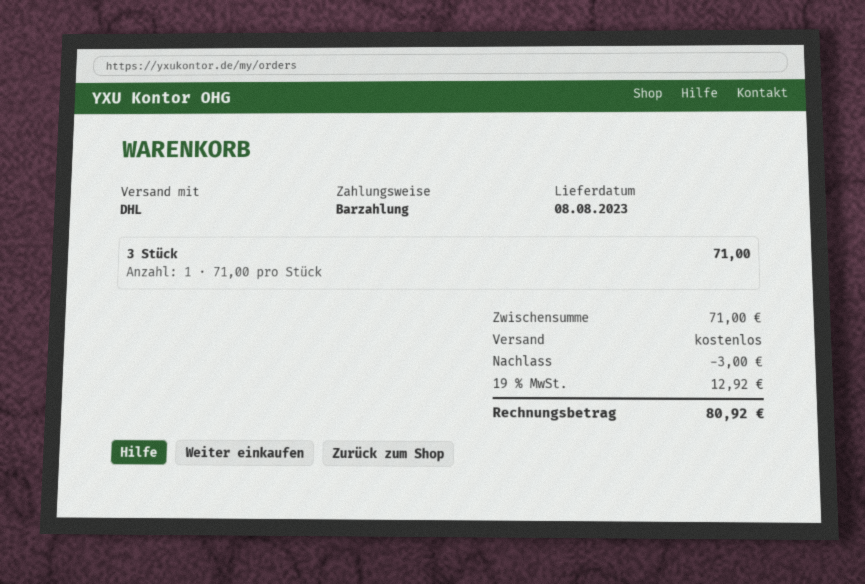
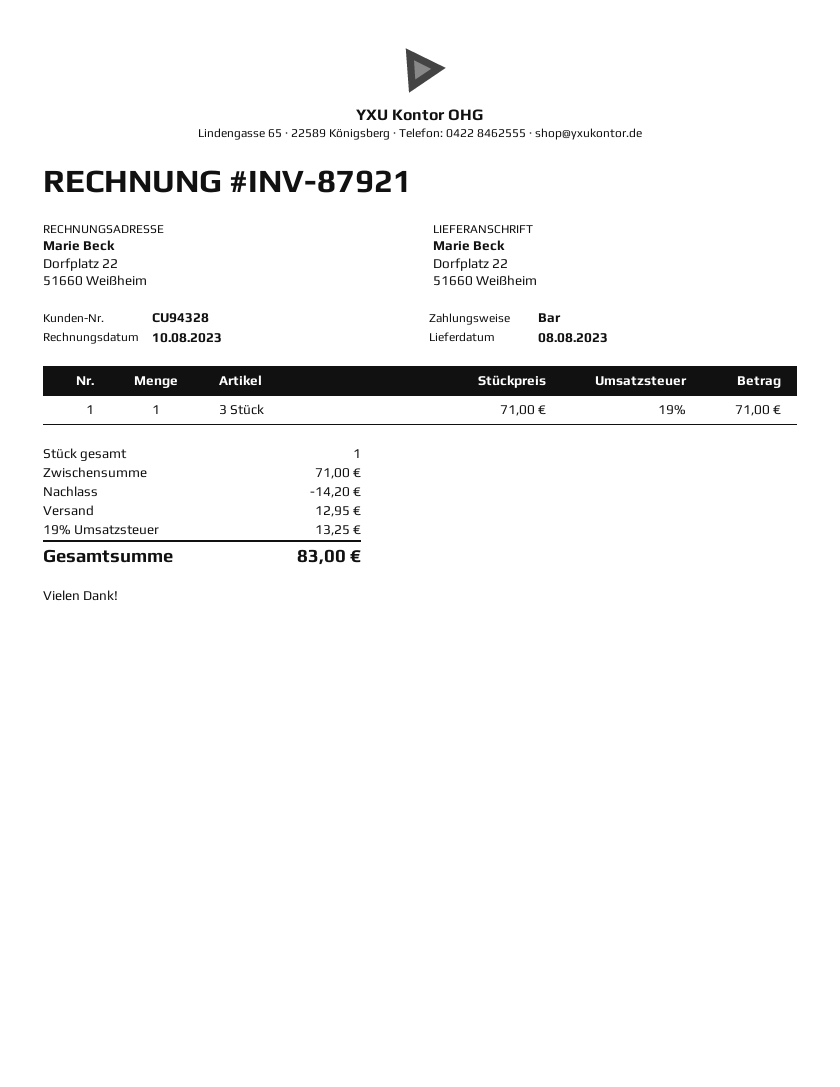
discount: 3.00 -> 14.20
shipping: 0.00 -> 12.95
tax: 19% = 12.92 -> 19% = 13.25
total: 80.92 -> 83.00

